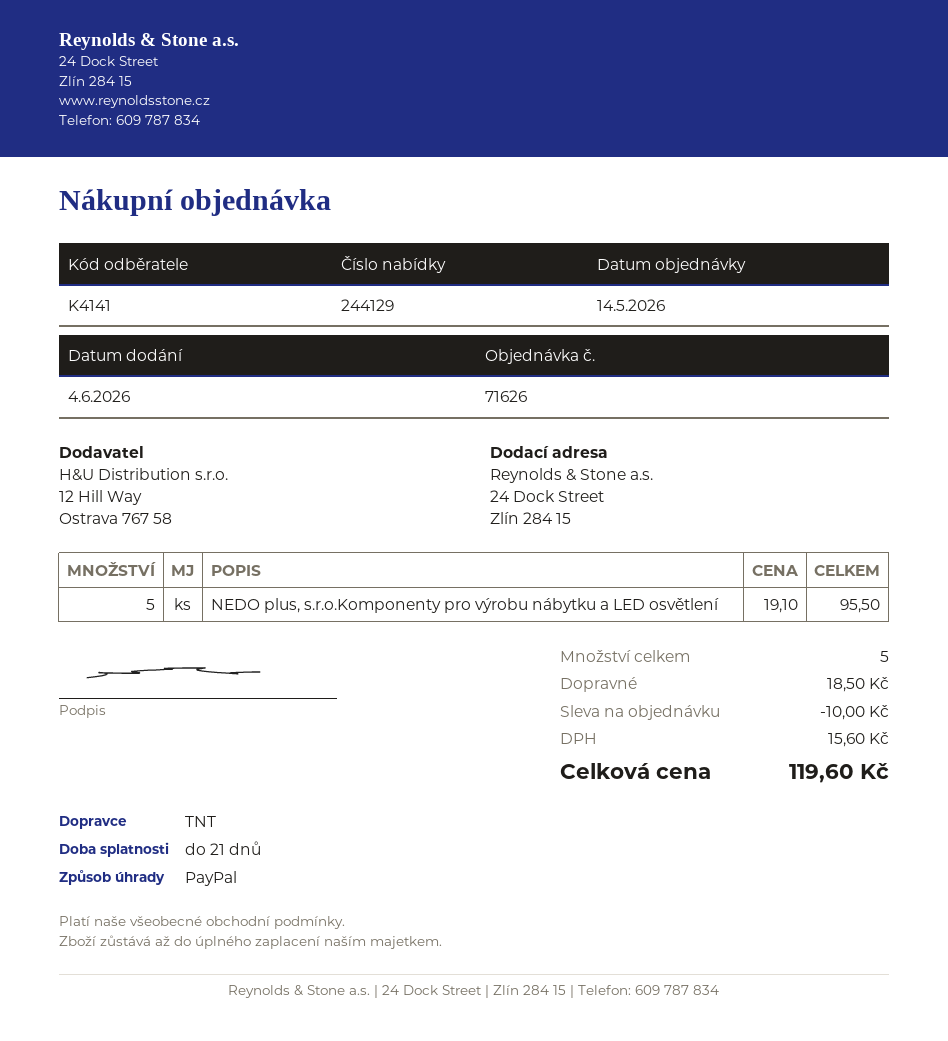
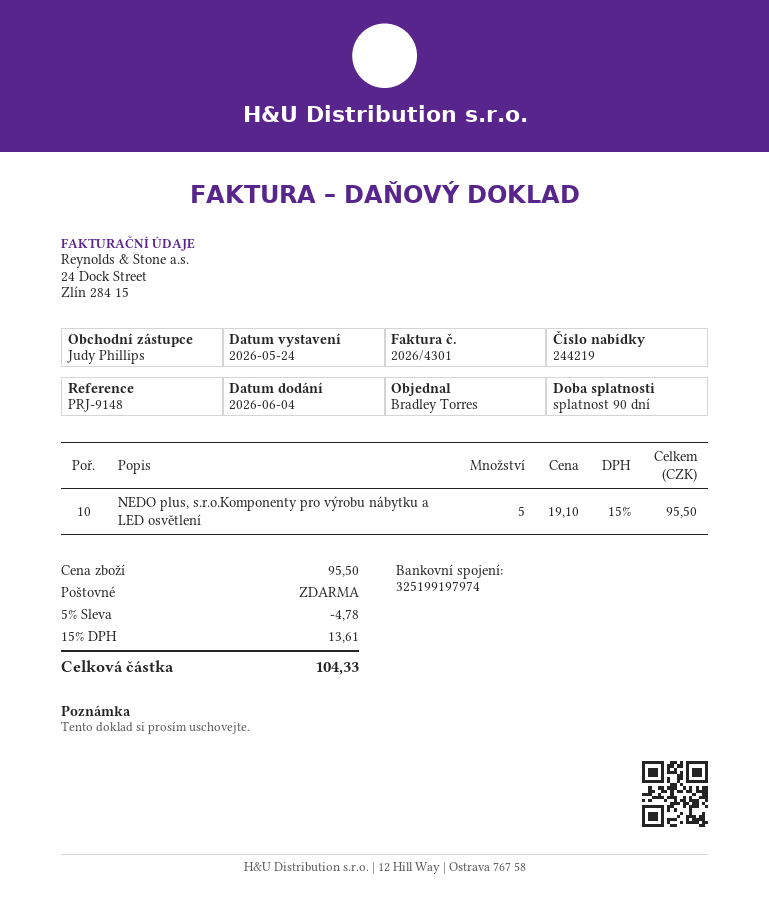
quote number: 244129 -> 244219
payment terms: 21 days -> 90 days
discount: 10.00 -> 4.78
shipping: 18.50 -> 0.00
tax: 15.60 -> 13.61
total: 119.60 -> 104.33

